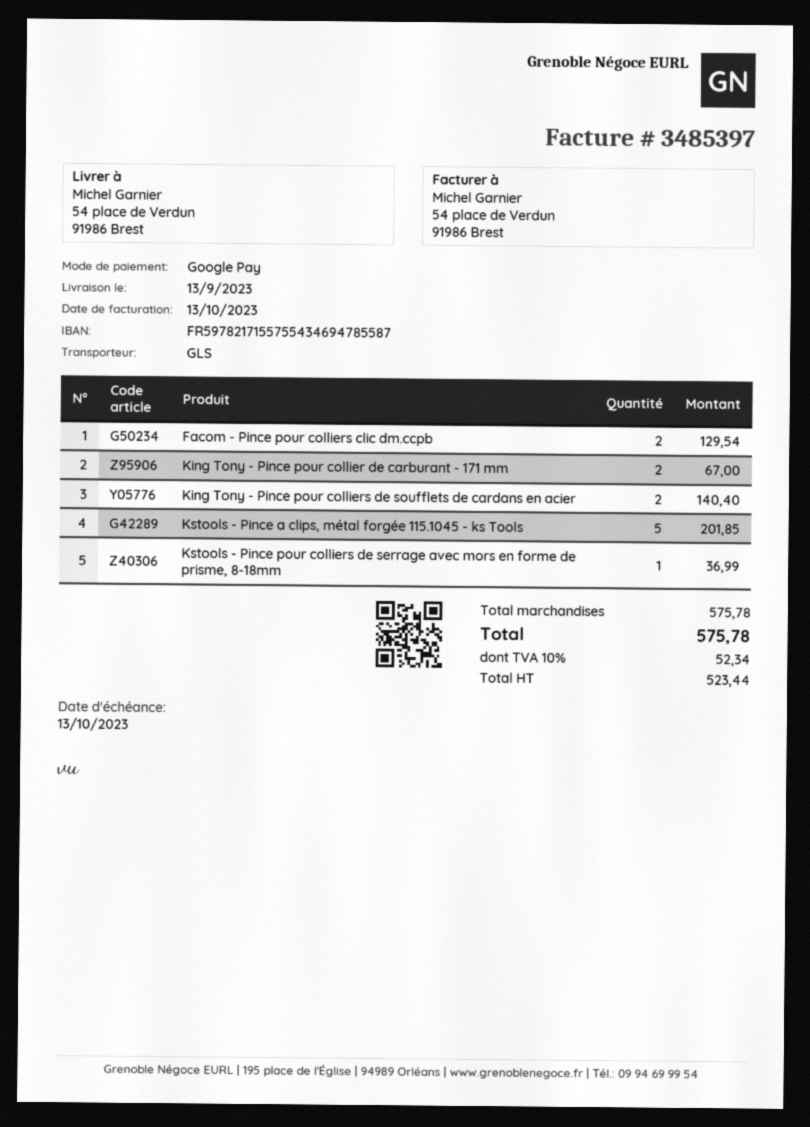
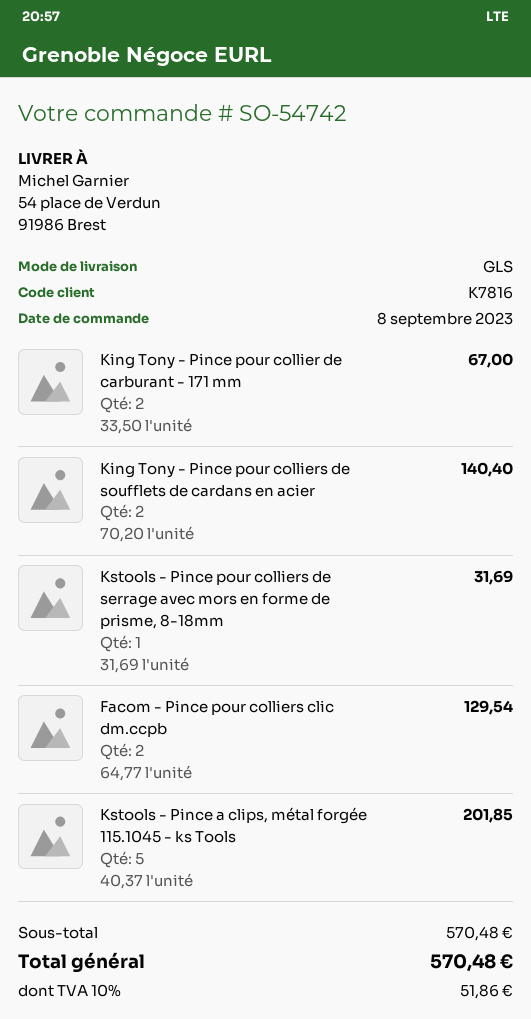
Kstools - Pince pour colliers de serrage avec mors en forme de prisme, 8-18mm: 1 for 36.99 -> 1 for 31.69
subtotal: 575.78 -> 570.48
tax: 10% = 52.34 -> 10% = 51.86
total: 575.78 -> 570.48

